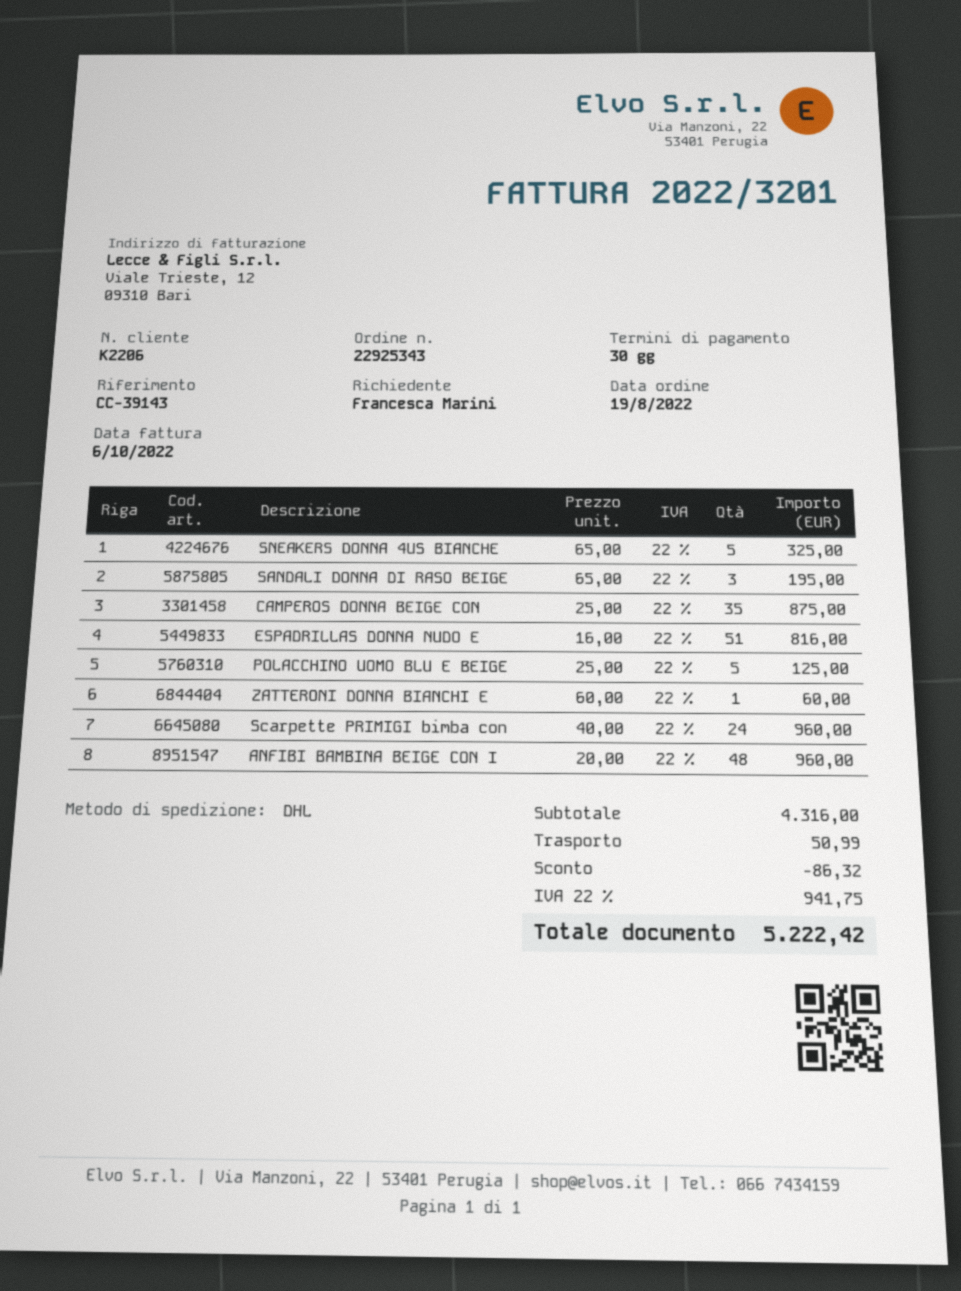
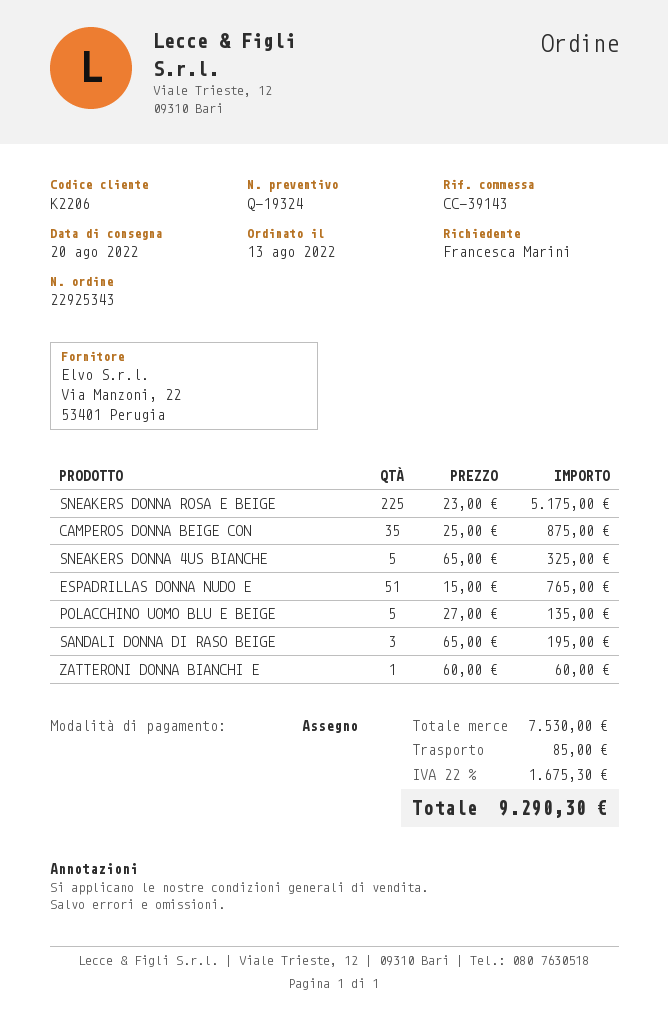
order date: 2022-08-19 -> 2022-08-13
ESPADRILLAS DONNA NUDO E: 51 x 16.00 = 816.00 -> 51 x 15.00 = 765.00
POLACCHINO UOMO BLU E BEIGE: 5 x 25.00 = 125.00 -> 5 x 27.00 = 135.00
Scarpette PRIMIGI bimba con: 24 x 40.00 = 960.00 -> none
ANFIBI BAMBINA BEIGE CON I: 48 x 20.00 = 960.00 -> none
SNEAKERS DONNA ROSA E BEIGE: none -> 225 x 23.00 = 5175.00
subtotal: 4316.00 -> 7530.00
discount: 86.32 -> none
shipping: 50.99 -> 85.00
tax: 22% = 941.75 -> 22% = 1675.30
total: 5222.42 -> 9290.30

